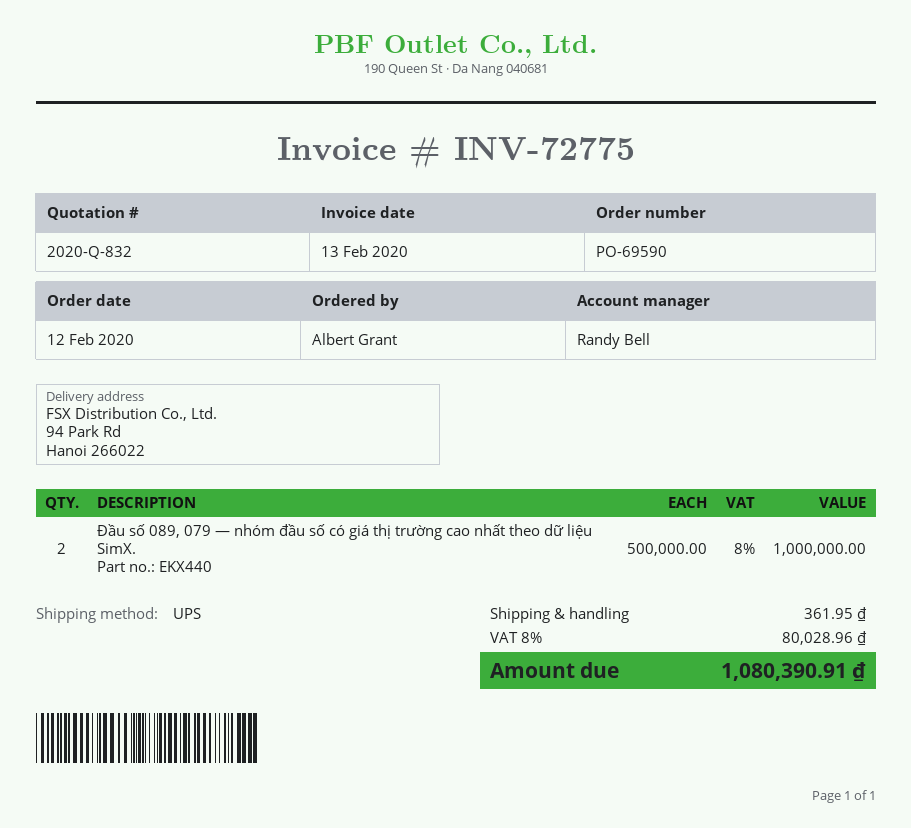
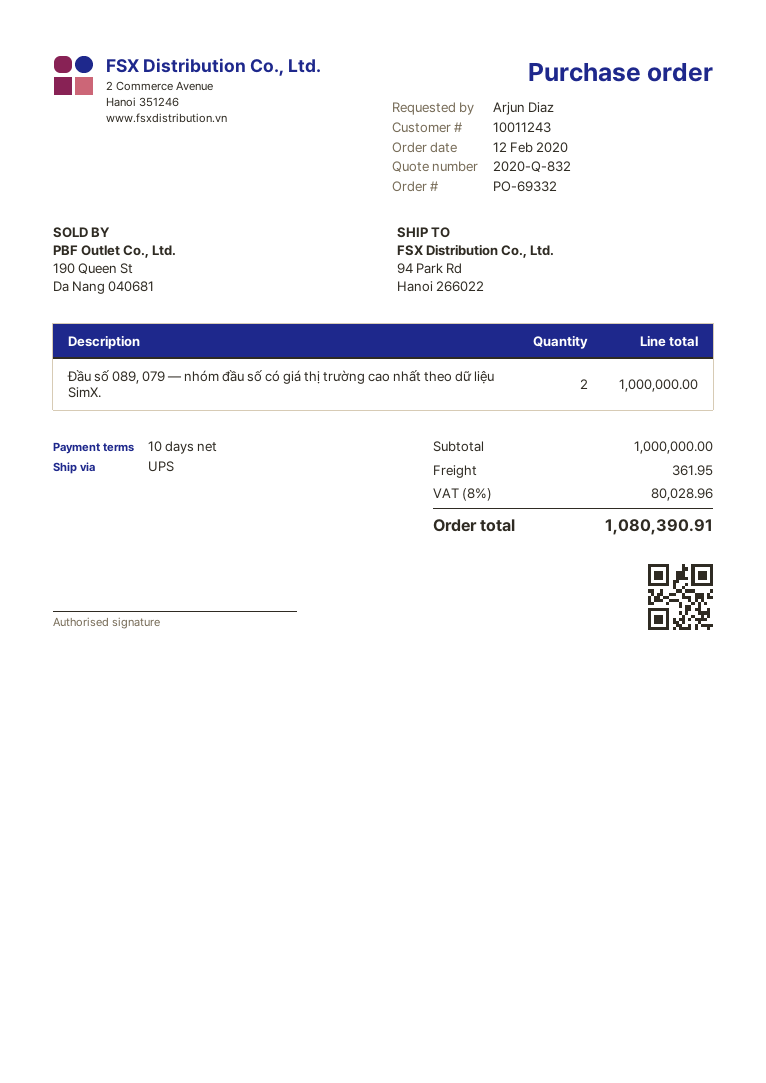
order number: PO-69590 -> PO-69332
ordered by: Albert Grant -> Arjun Diaz

